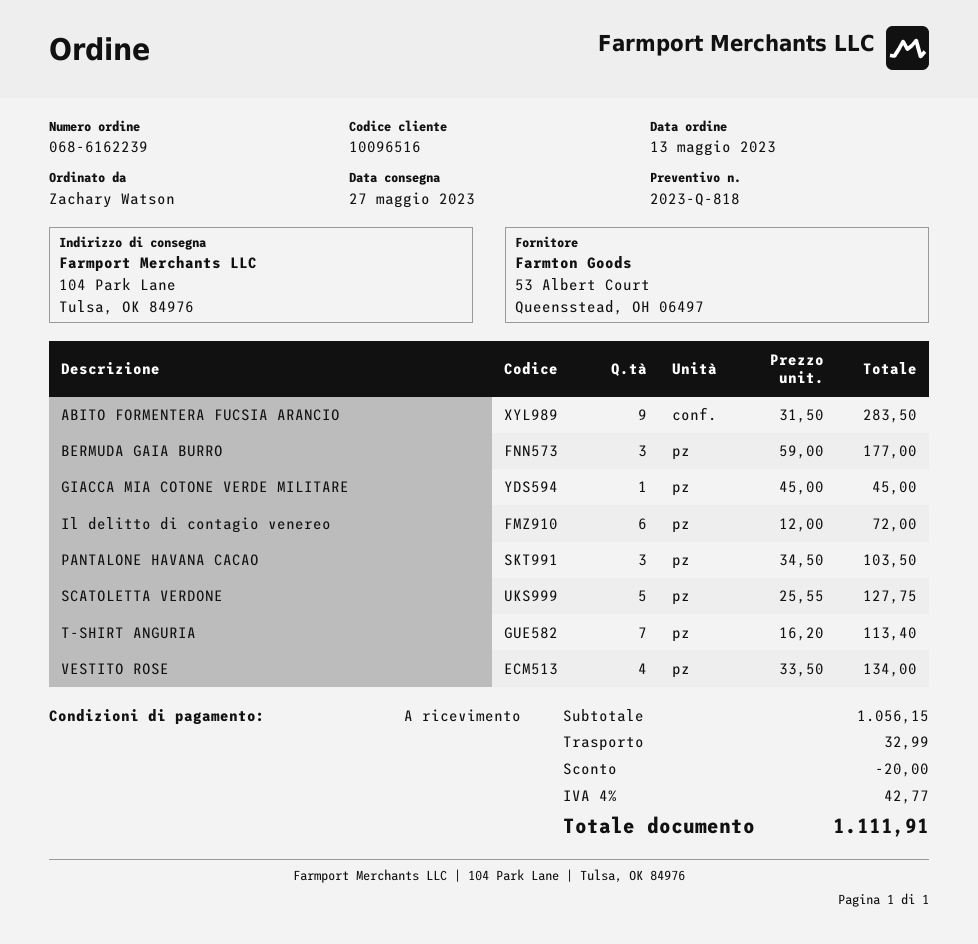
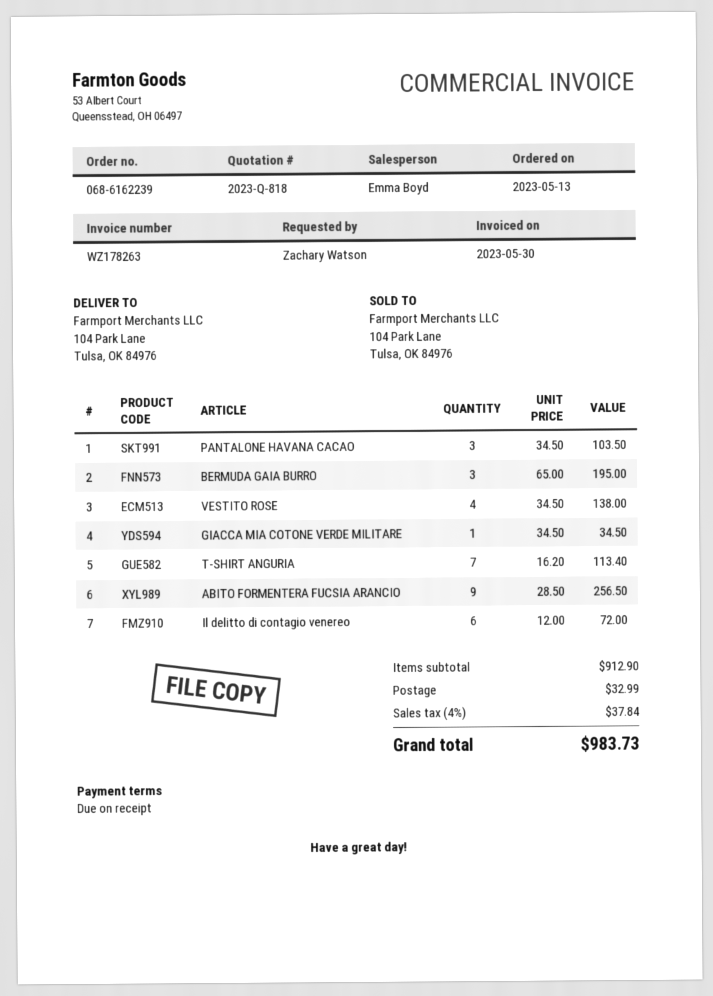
ABITO FORMENTERA FUCSIA ARANCIO: 9 x 31.50 = 283.50 -> 9 x 28.50 = 256.50
BERMUDA GAIA BURRO: 3 x 59.00 = 177.00 -> 3 x 65.00 = 195.00
GIACCA MIA COTONE VERDE MILITARE: 1 x 45.00 = 45.00 -> 1 x 34.50 = 34.50
SCATOLETTA VERDONE: 5 x 25.55 = 127.75 -> none
VESTITO ROSE: 4 x 33.50 = 134.00 -> 4 x 34.50 = 138.00
subtotal: 1056.15 -> 912.90
discount: 20.00 -> none
tax: 4% = 42.77 -> 4% = 37.84
total: 1111.91 -> 983.73

